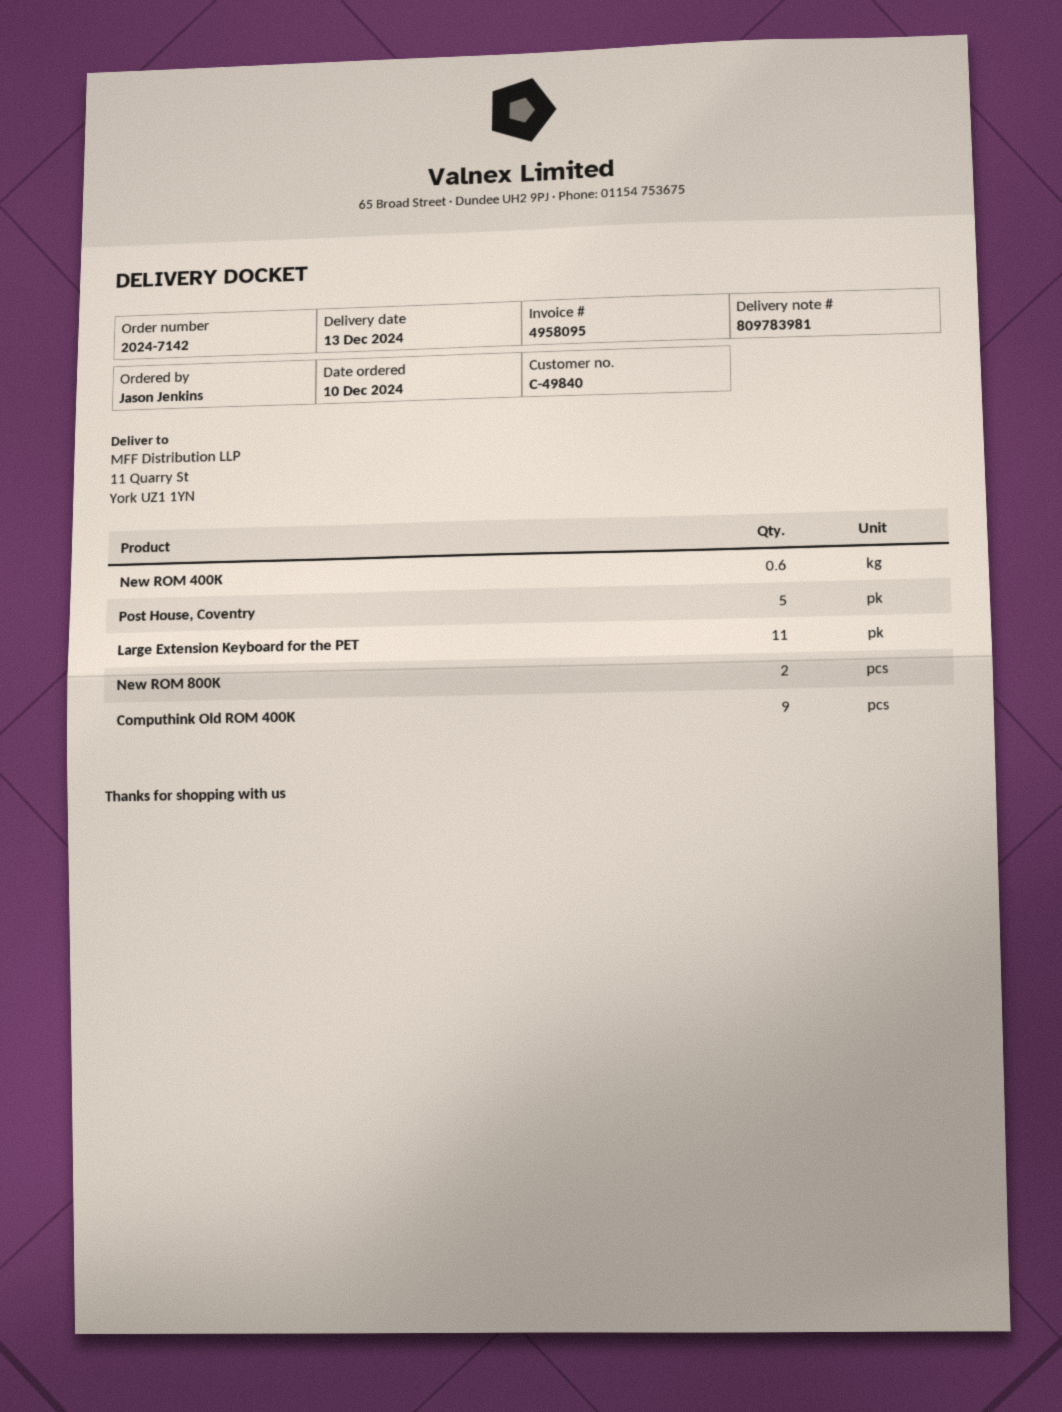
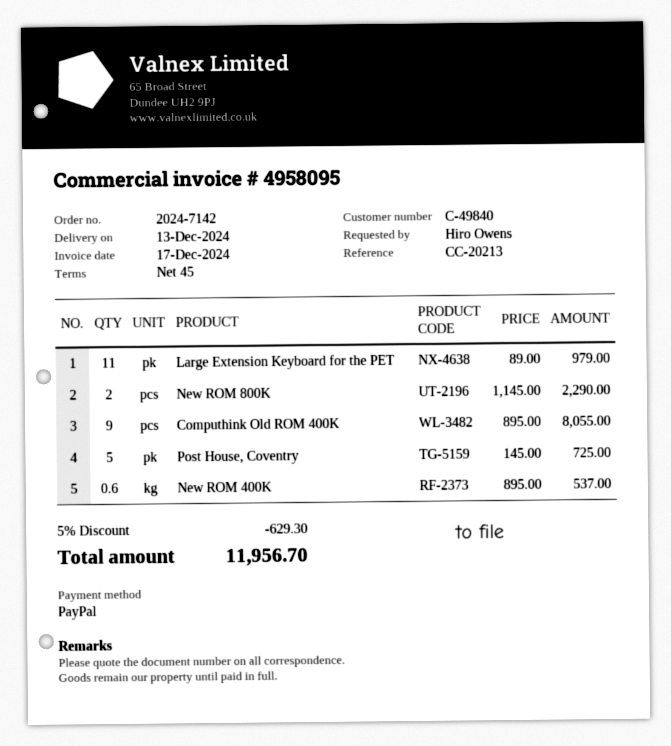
ordered by: Jason Jenkins -> Hiro Owens

